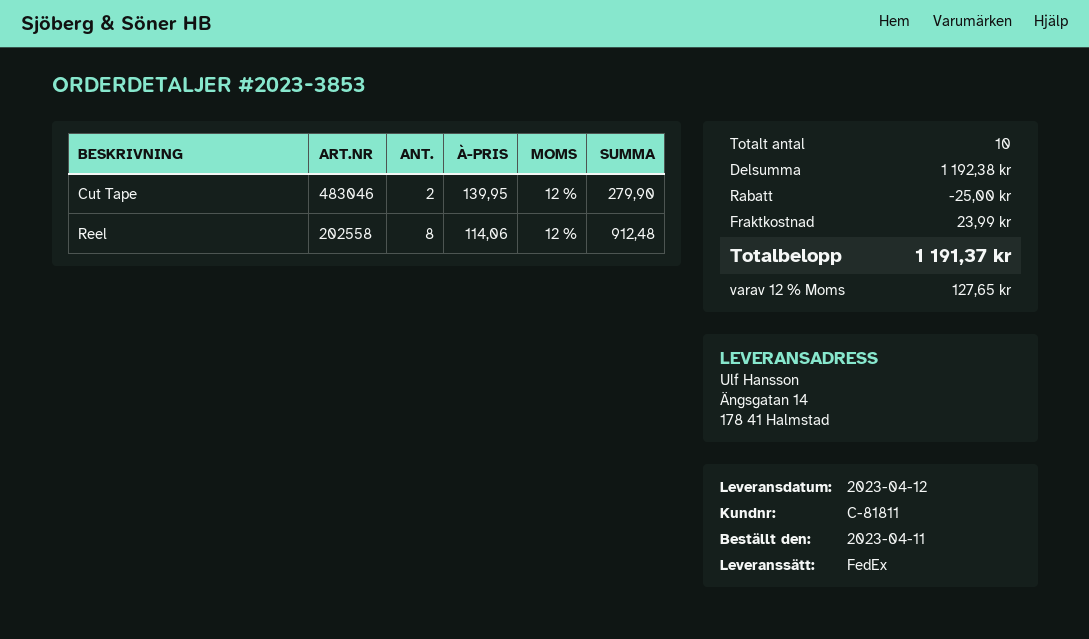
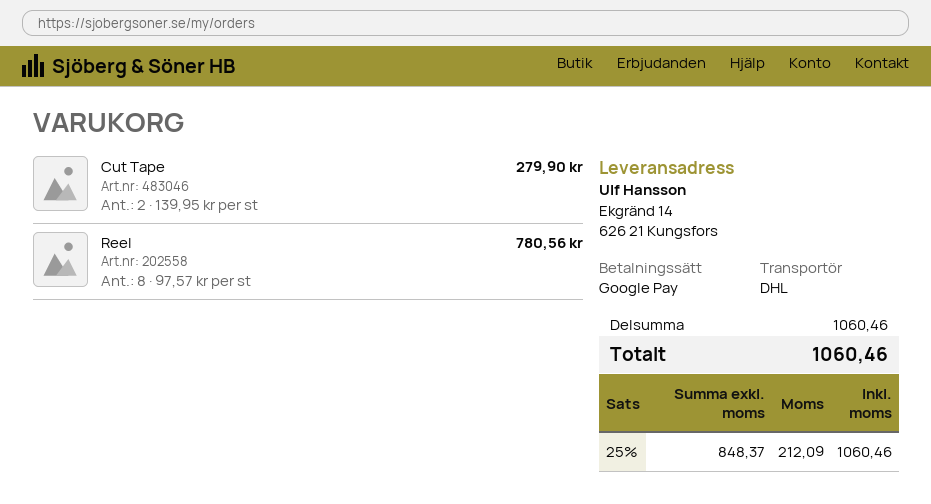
shipping method: FedEx -> DHL
ship to: Ängsgatan 14, 178 41 Halmstad -> Ekgränd 14, 626 21 Kungsfors
Reel: 8 x 114.06 = 912.48 -> 8 x 97.57 = 780.56
subtotal: 1192.38 -> 1060.46
discount: 25.00 -> none
shipping: 23.99 -> none
tax: 12% = 127.65 -> 25% = 212.09
total: 1191.37 -> 1060.46

